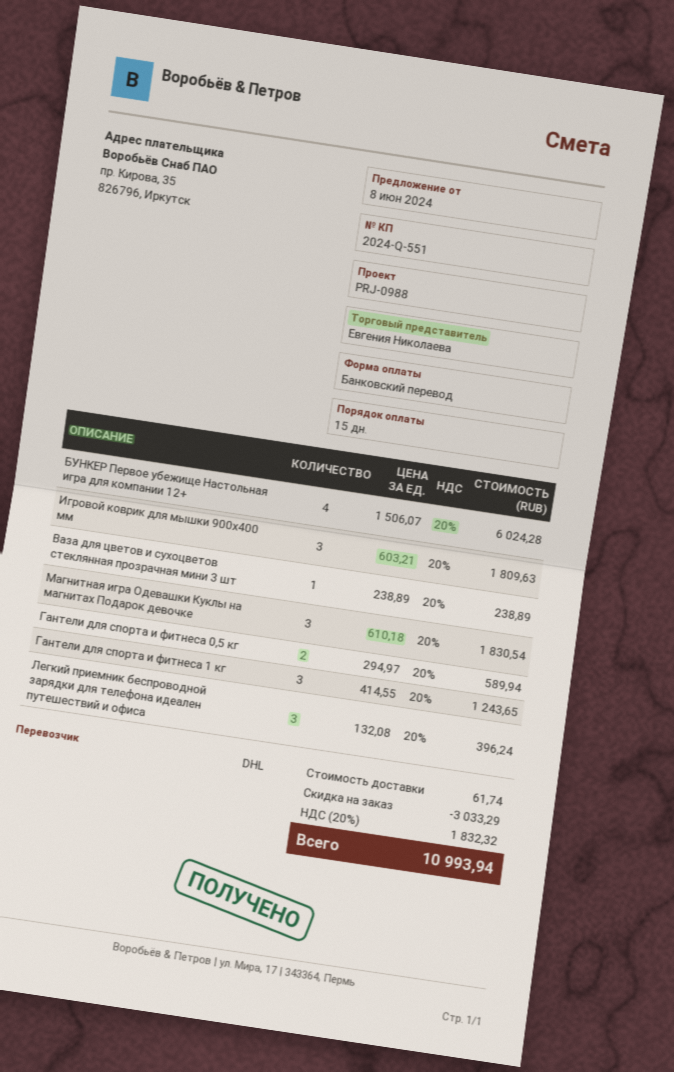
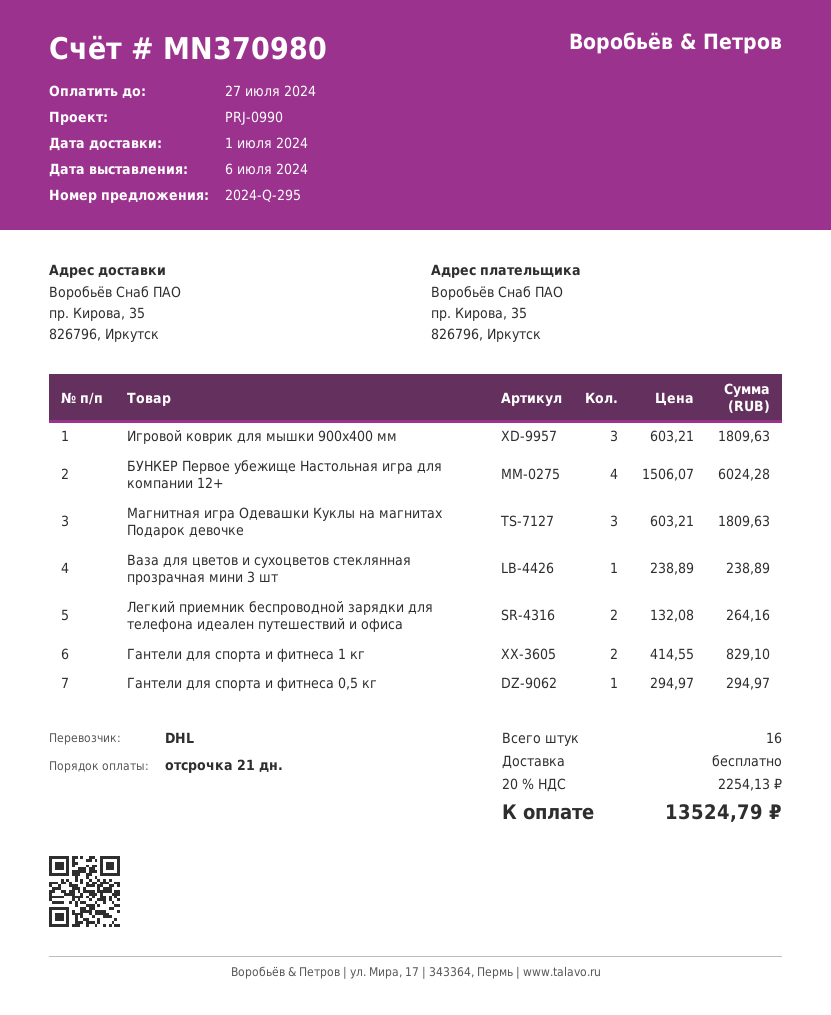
quote number: 2024-Q-551 -> 2024-Q-295
payment terms: 15 days -> 21 days
reference: PRJ-0988 -> PRJ-0990
Магнитная игра Одевашки Куклы на магнитах Подарок девочке: 3 x 610.18 = 1830.54 -> 3 x 603.21 = 1809.63
Гантели для спорта и фитнеса 0,5 кг: 2 x 294.97 = 589.94 -> 1 x 294.97 = 294.97
Гантели для спорта и фитнеса 1 кг: 3 x 414.55 = 1243.65 -> 2 x 414.55 = 829.10
Легкий приемник беспроводной зарядки для телефона идеален путешествий и офиса: 3 x 132.08 = 396.24 -> 2 x 132.08 = 264.16
discount: 3033.29 -> none
shipping: 61.74 -> 0.00
tax: 20% = 1832.32 -> 20% = 2254.13
total: 10993.94 -> 13524.79

